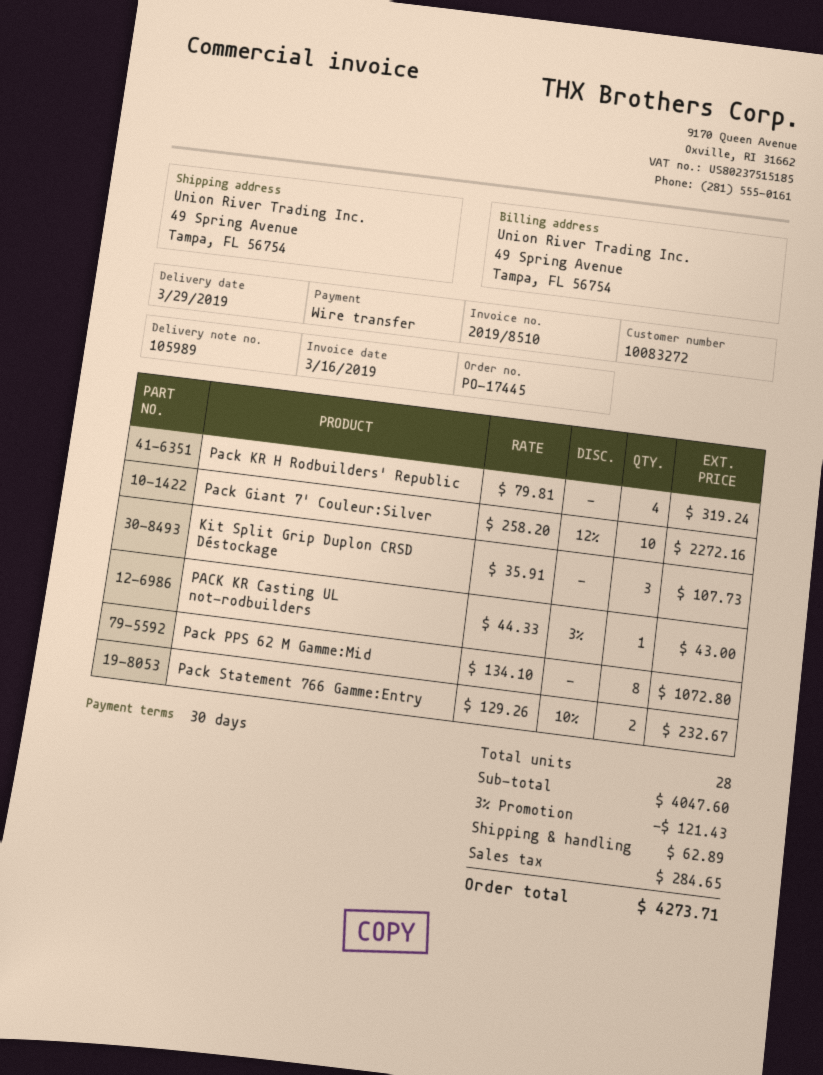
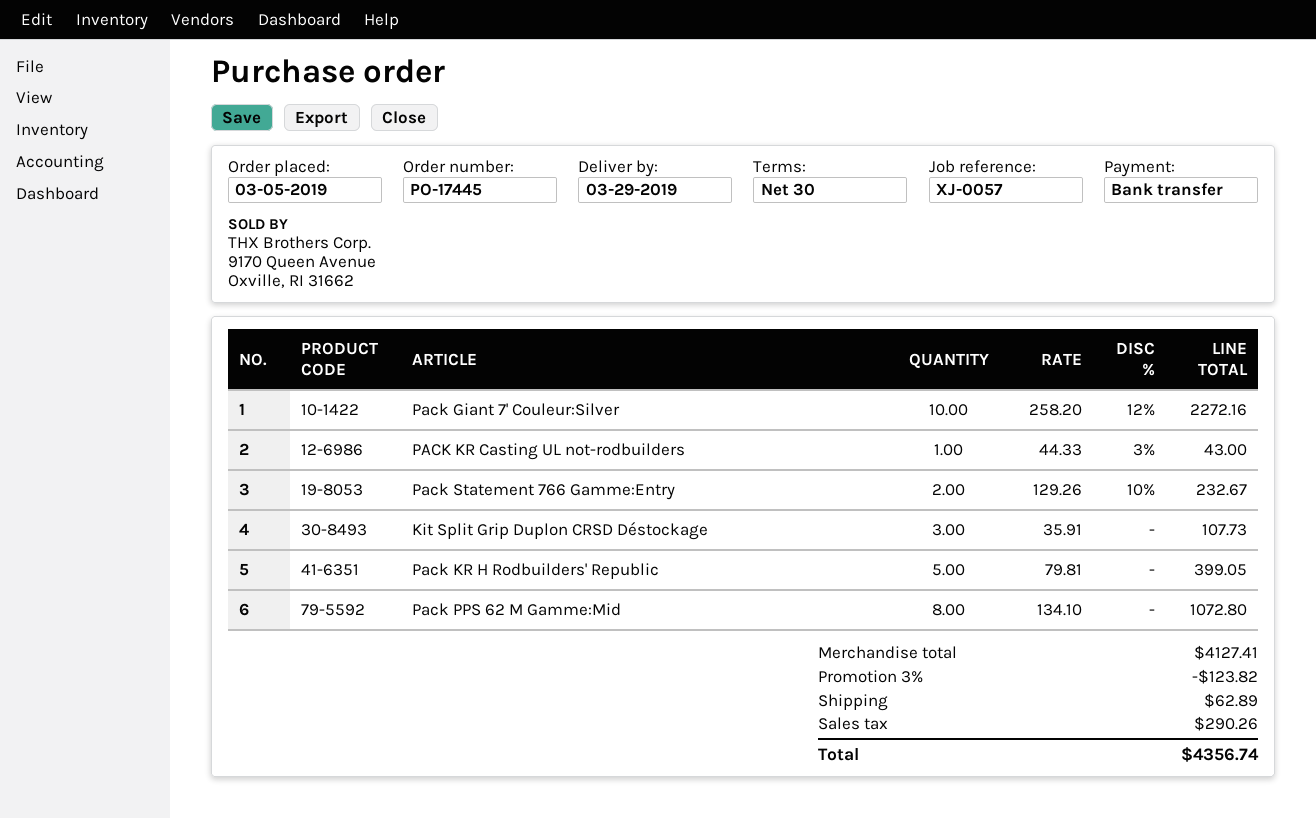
Pack KR H Rodbuilders' Republic: 4 x 79.81 = 319.24 -> 5 x 79.81 = 399.05
subtotal: 4047.60 -> 4127.41
discount: 3% = 121.43 -> 3% = 123.82
tax: 284.65 -> 290.26
total: 4273.71 -> 4356.74

